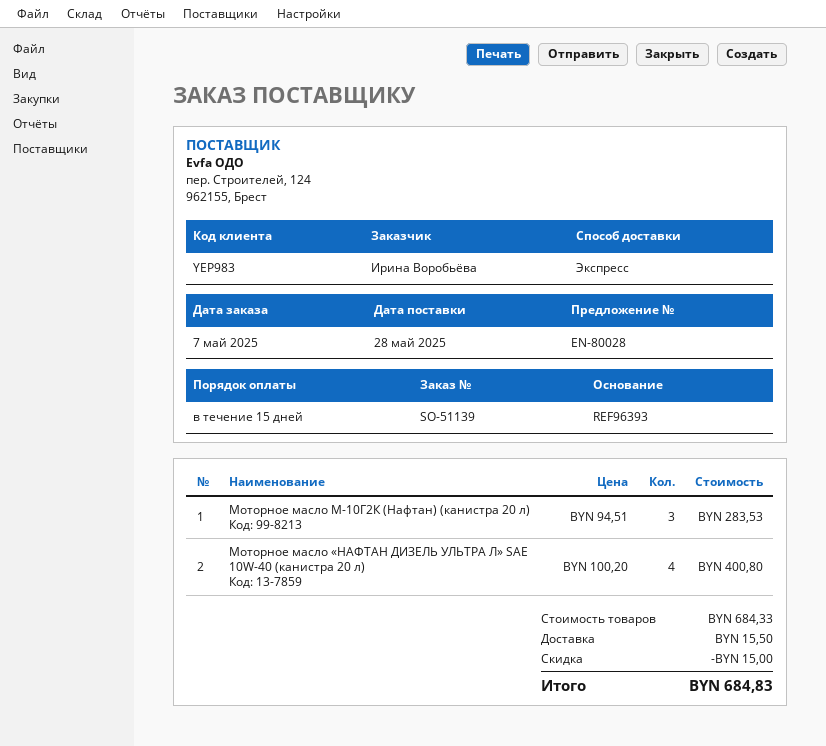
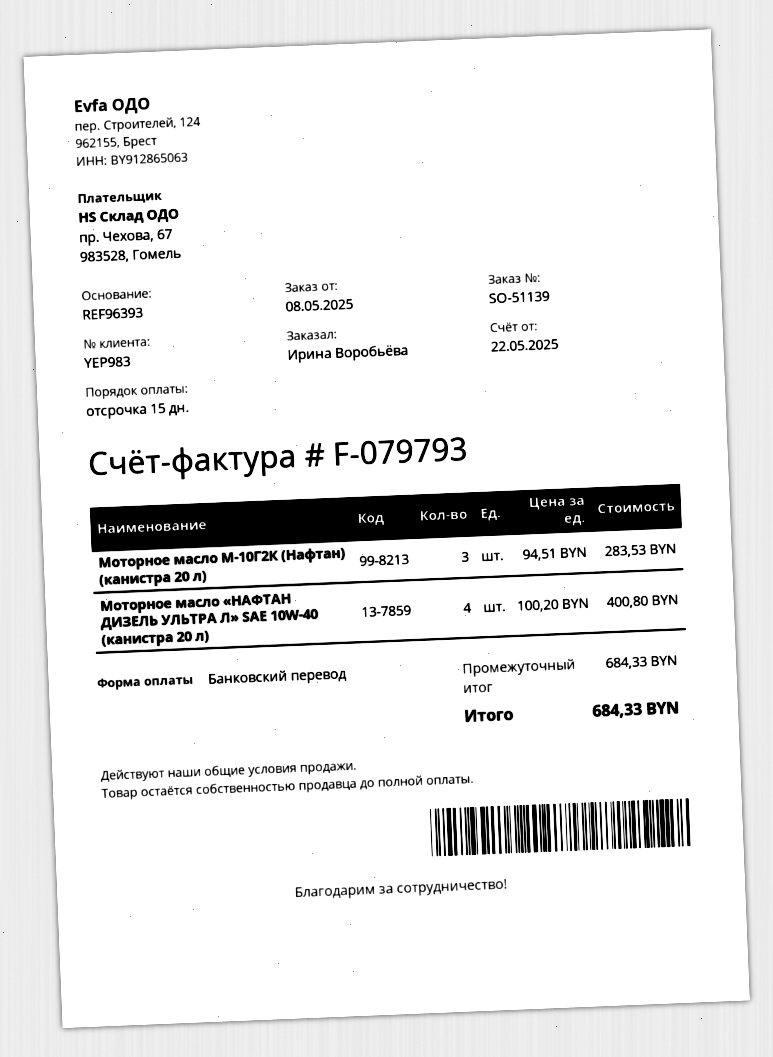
order date: 2025-05-07 -> 2025-05-08
discount: 15.00 -> none
shipping: 15.50 -> none
total: 684.83 -> 684.33

